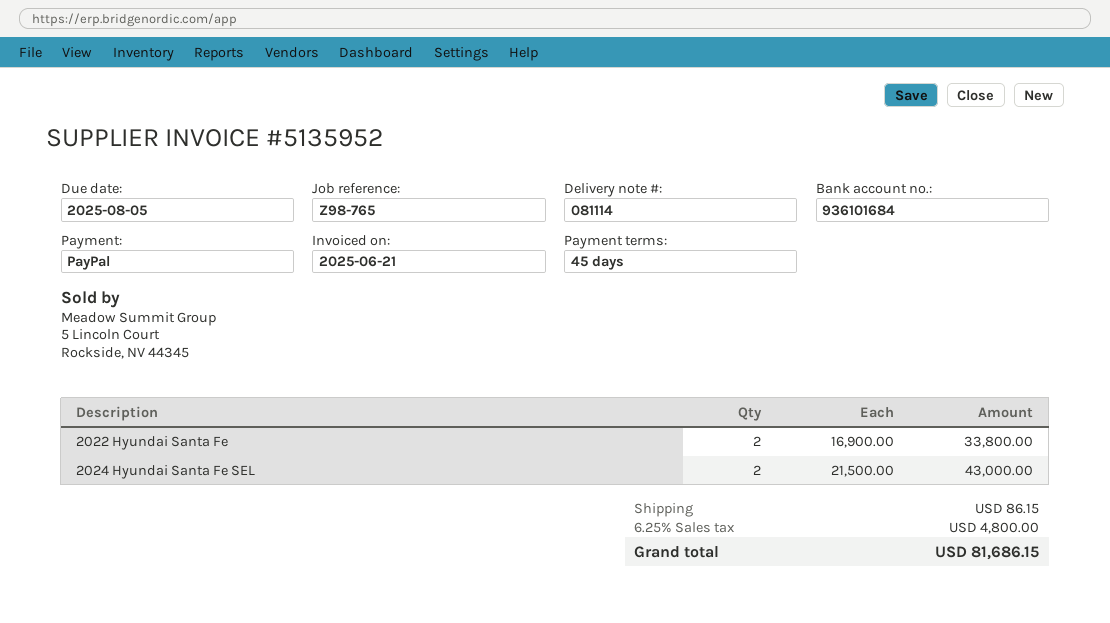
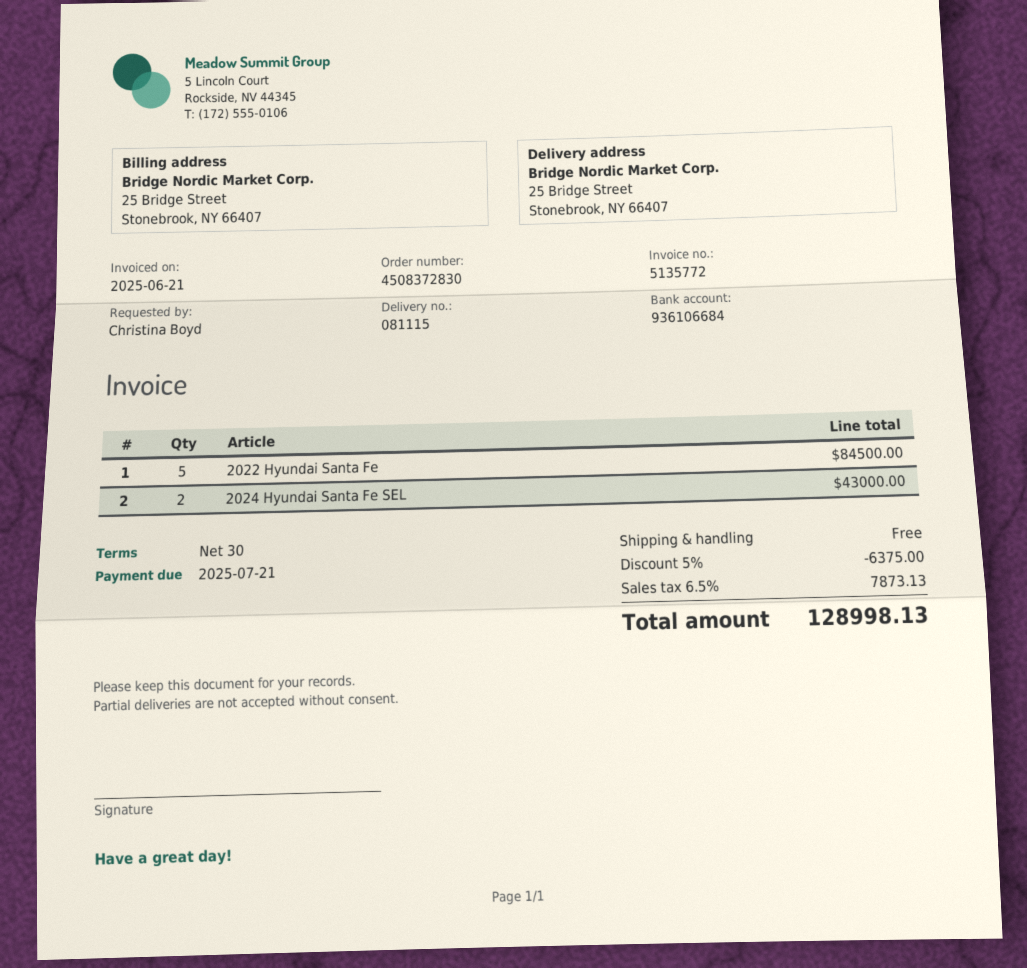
delivery note number: 081114 -> 081115
invoice number: 5135952 -> 5135772
payment terms: 45 days -> 30 days
due date: 2025-08-05 -> 2025-07-21
bank account: 936101684 -> 936106684
2022 Hyundai Santa Fe: 2 for 33800.00 -> 5 for 84500.00
discount: none -> 5% = 6375.00
shipping: 86.15 -> 0.00
tax: 6.25% = 4800.00 -> 6.5% = 7873.13
total: 81686.15 -> 128998.13

